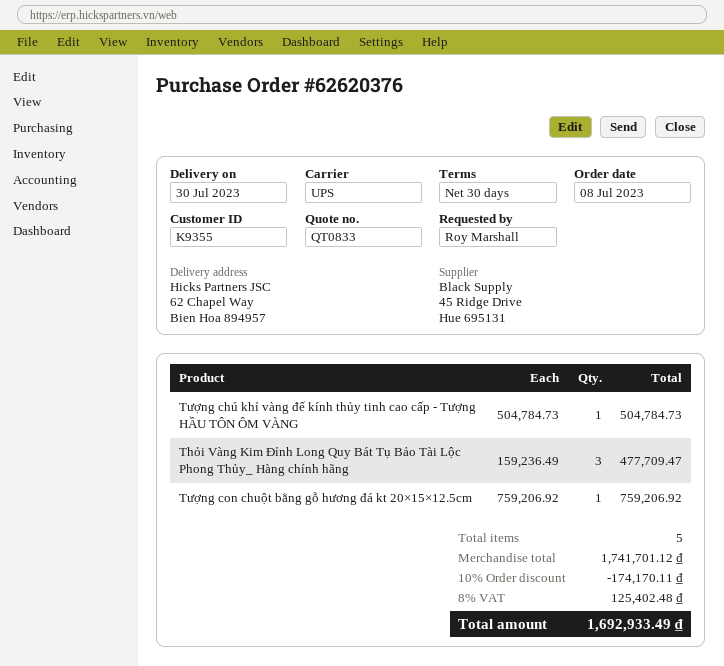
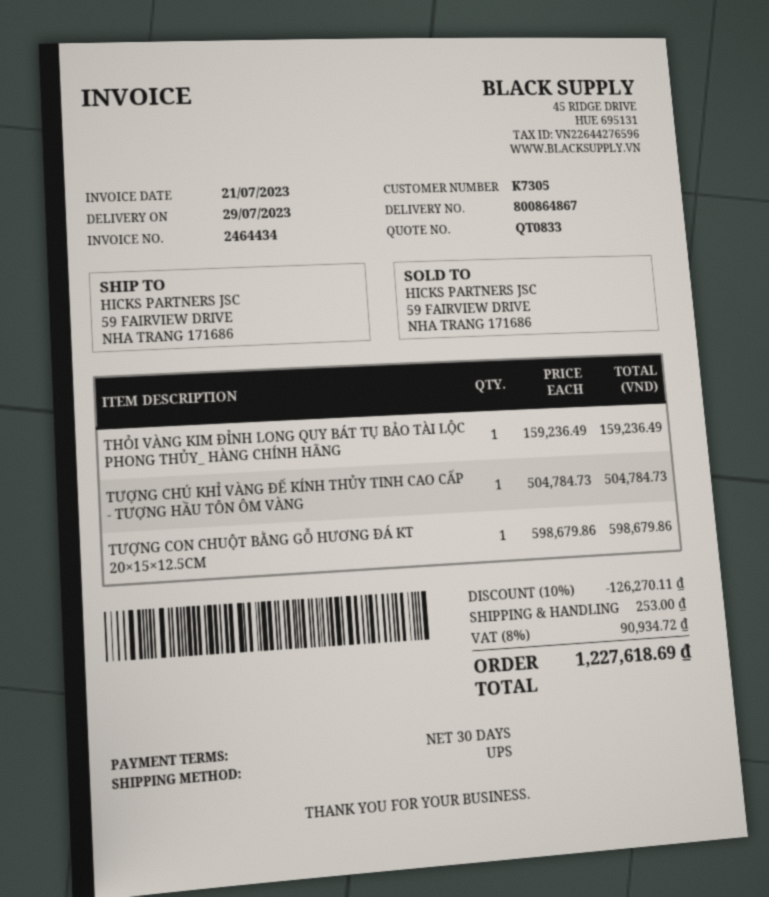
delivery date: 2023-07-30 -> 2023-07-29
customer number: K9355 -> K7305
ship to: 62 Chapel Way, Bien Hoa 894957 -> 59 FAIRVIEW DRIVE, NHA TRANG 171686
Thỏi Vàng Kim Đỉnh Long Quy Bát Tụ Bảo Tài Lộc Phong Thủy_ Hàng chính hãng: 3 x 159236.49 = 477709.47 -> 1 x 159236.49 = 159236.49
Tượng con chuột bằng gỗ hương đá kt 20×15×12.5cm: 1 x 759206.92 = 759206.92 -> 1 x 598679.86 = 598679.86
discount: 10% = 174170.11 -> 10% = 126270.11
shipping: none -> 253.00
tax: 8% = 125402.48 -> 8% = 90934.72
total: 1692933.49 -> 1227618.69

